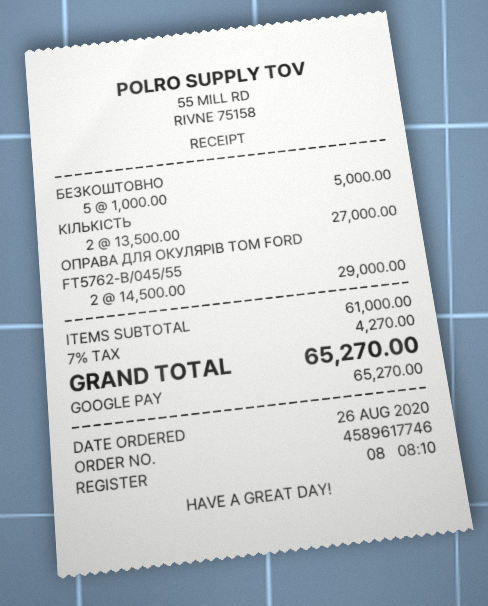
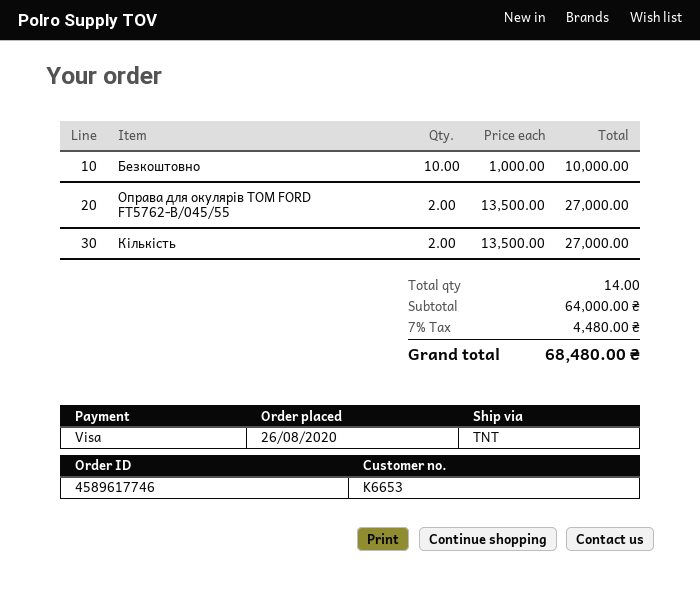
payment method: Google Pay -> Visa
БЕЗКОШТОВНО: 5 x 1000.00 = 5000.00 -> 10 x 1000.00 = 10000.00
ОПРАВА ДЛЯ ОКУЛЯРІВ TOM FORD FT5762-B/045/55: 2 x 14500.00 = 29000.00 -> 2 x 13500.00 = 27000.00
subtotal: 61000.00 -> 64000.00
tax: 7% = 4270.00 -> 7% = 4480.00
total: 65270.00 -> 68480.00

